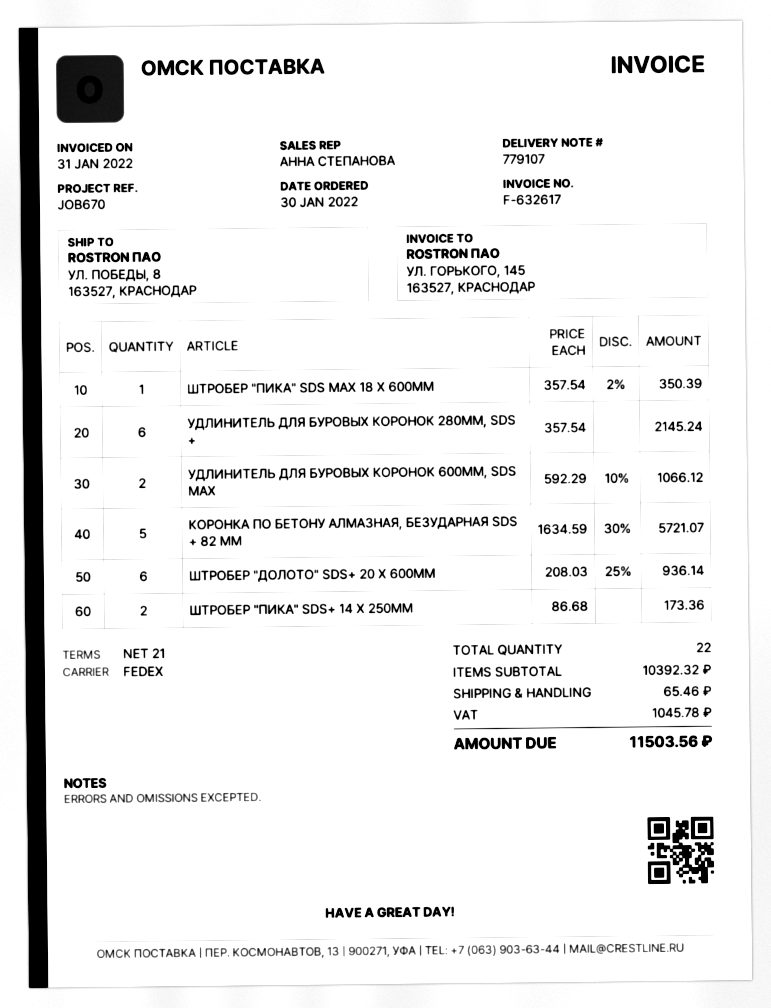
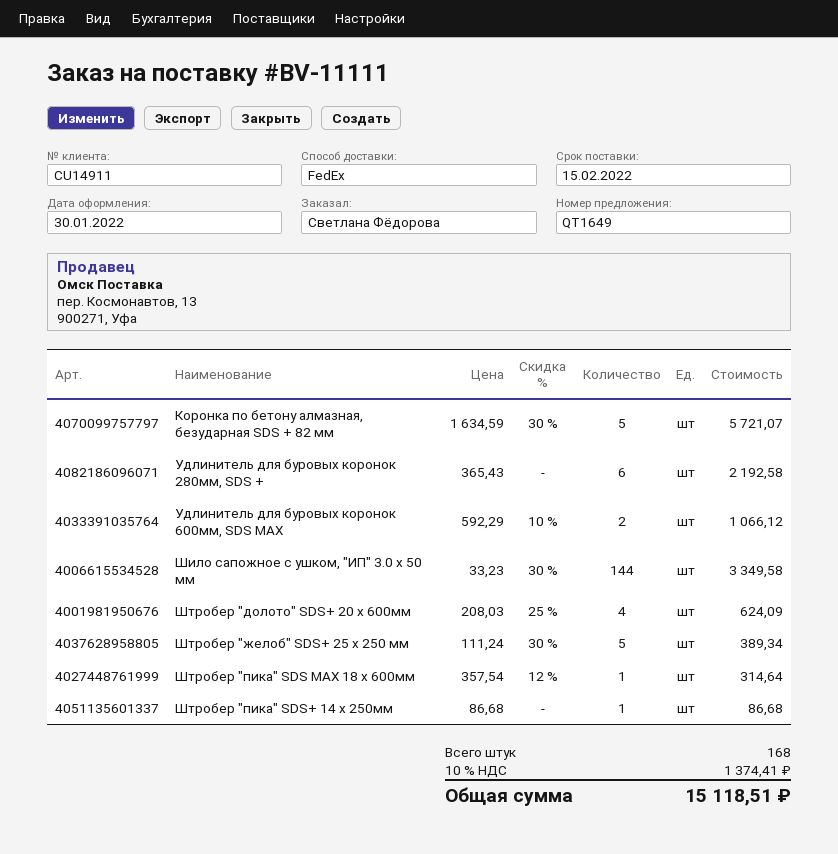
ШТРОБЕР "ПИКА" SDS МАХ 18 Х 600ММ: 1 x 357.54 - 2% = 350.39 -> 1 x 357.54 - 12% = 314.64
УДЛИНИТЕЛЬ ДЛЯ БУРОВЫХ КОРОНОК 280ММ, SDS +: 6 x 357.54 = 2145.24 -> 6 x 365.43 = 2192.58
ШТРОБЕР "ДОЛОТО" SDS+ 20 Х 600ММ: 6 x 208.03 - 25% = 936.14 -> 4 x 208.03 - 25% = 624.09
ШТРОБЕР "ПИКА" SDS+ 14 Х 250ММ: 2 x 86.68 = 173.36 -> 1 x 86.68 = 86.68
Шило сапожное с ушком, "ИП" 3.0 х 50 мм: none -> 144 x 33.23 - 30% = 3349.58
Штробер "желоб" SDS+ 25 х 250 мм: none -> 5 x 111.24 - 30% = 389.34
total quantity: 22 -> 168
shipping: 65.46 -> none
tax: 1045.78 -> 1374.41
total: 11503.56 -> 15118.51

